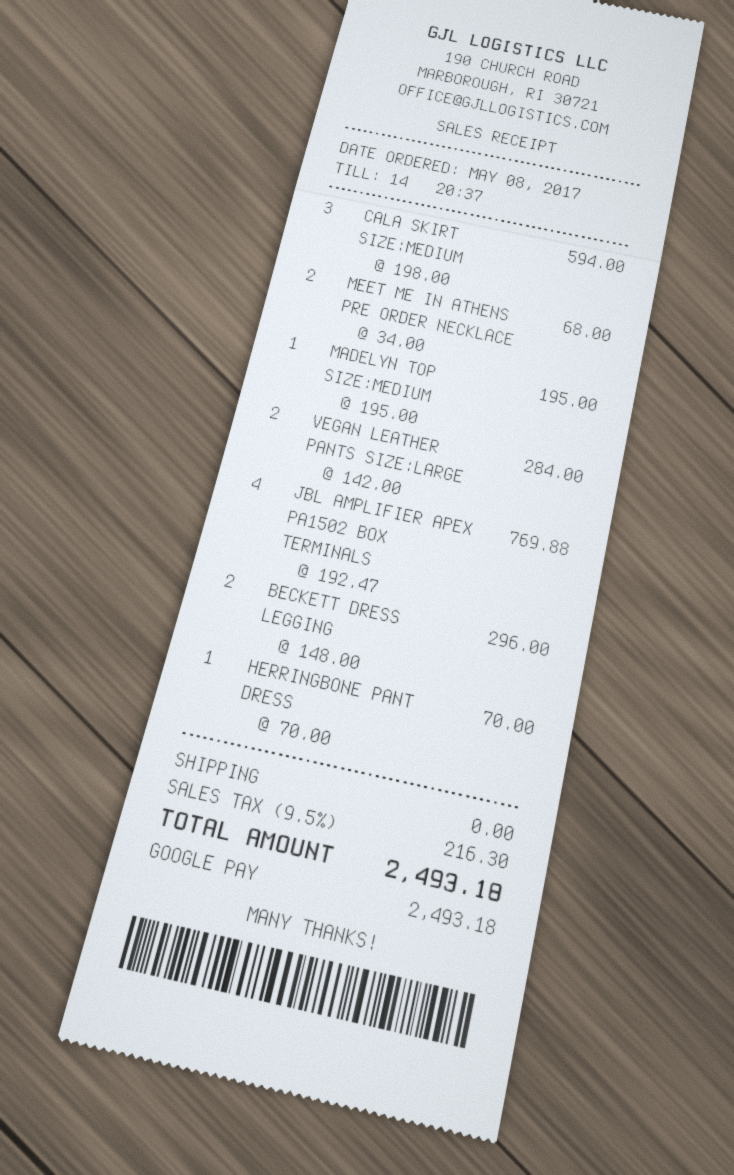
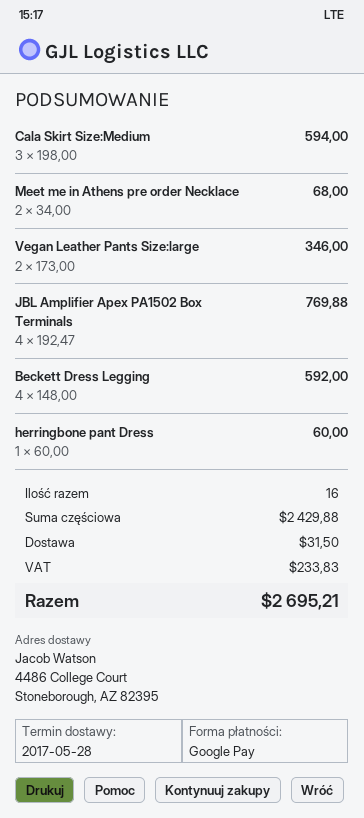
MADELYN TOP SIZE:MEDIUM: 1 x 195.00 = 195.00 -> none
VEGAN LEATHER PANTS SIZE:LARGE: 2 x 142.00 = 284.00 -> 2 x 173.00 = 346.00
BECKETT DRESS LEGGING: 2 x 148.00 = 296.00 -> 4 x 148.00 = 592.00
HERRINGBONE PANT DRESS: 1 x 70.00 = 70.00 -> 1 x 60.00 = 60.00
shipping: 0.00 -> 31.50
tax: 216.30 -> 233.83
total: 2493.18 -> 2695.21

